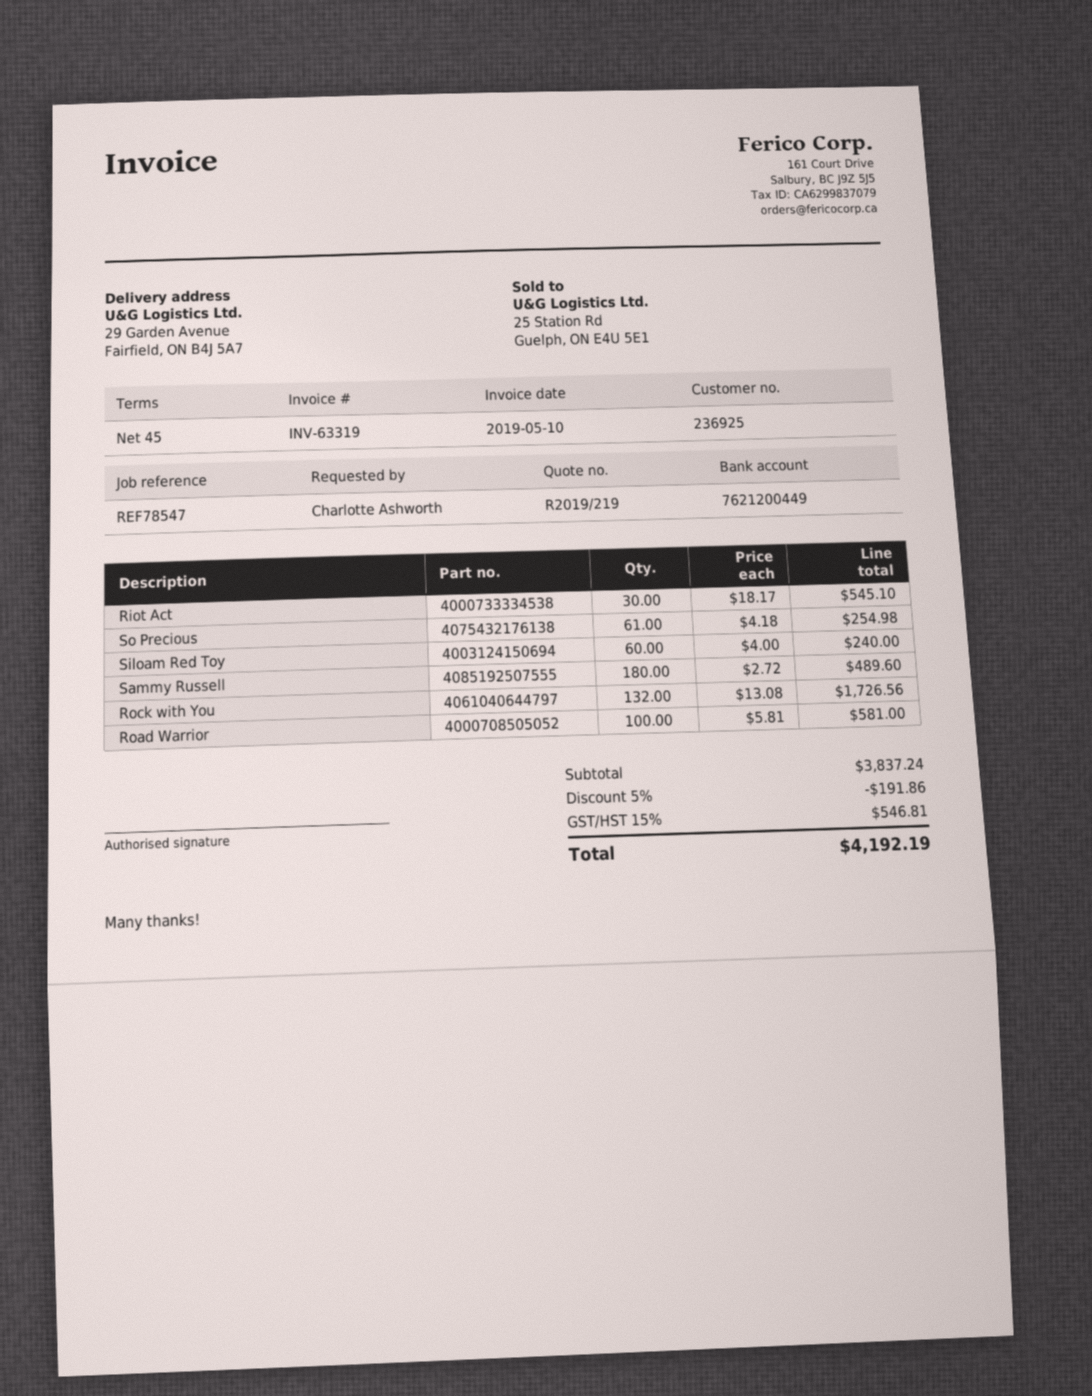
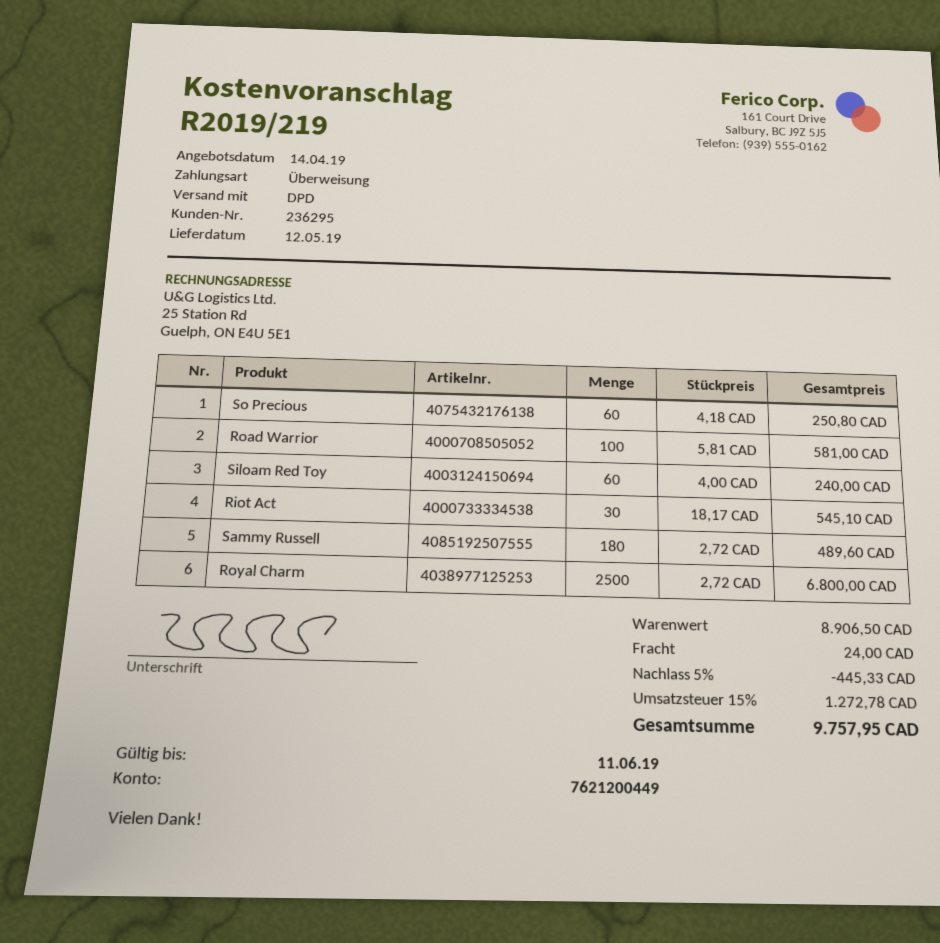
customer number: 236925 -> 236295
So Precious: 61 x 4.18 = 254.98 -> 60 x 4.18 = 250.80
Rock with You: 132 x 13.08 = 1726.56 -> none
Royal Charm: none -> 2500 x 2.72 = 6800.00
subtotal: 3837.24 -> 8906.50
discount: 5% = 191.86 -> 5% = 445.33
shipping: none -> 24.00
tax: 15% = 546.81 -> 15% = 1272.78
total: 4192.19 -> 9757.95

